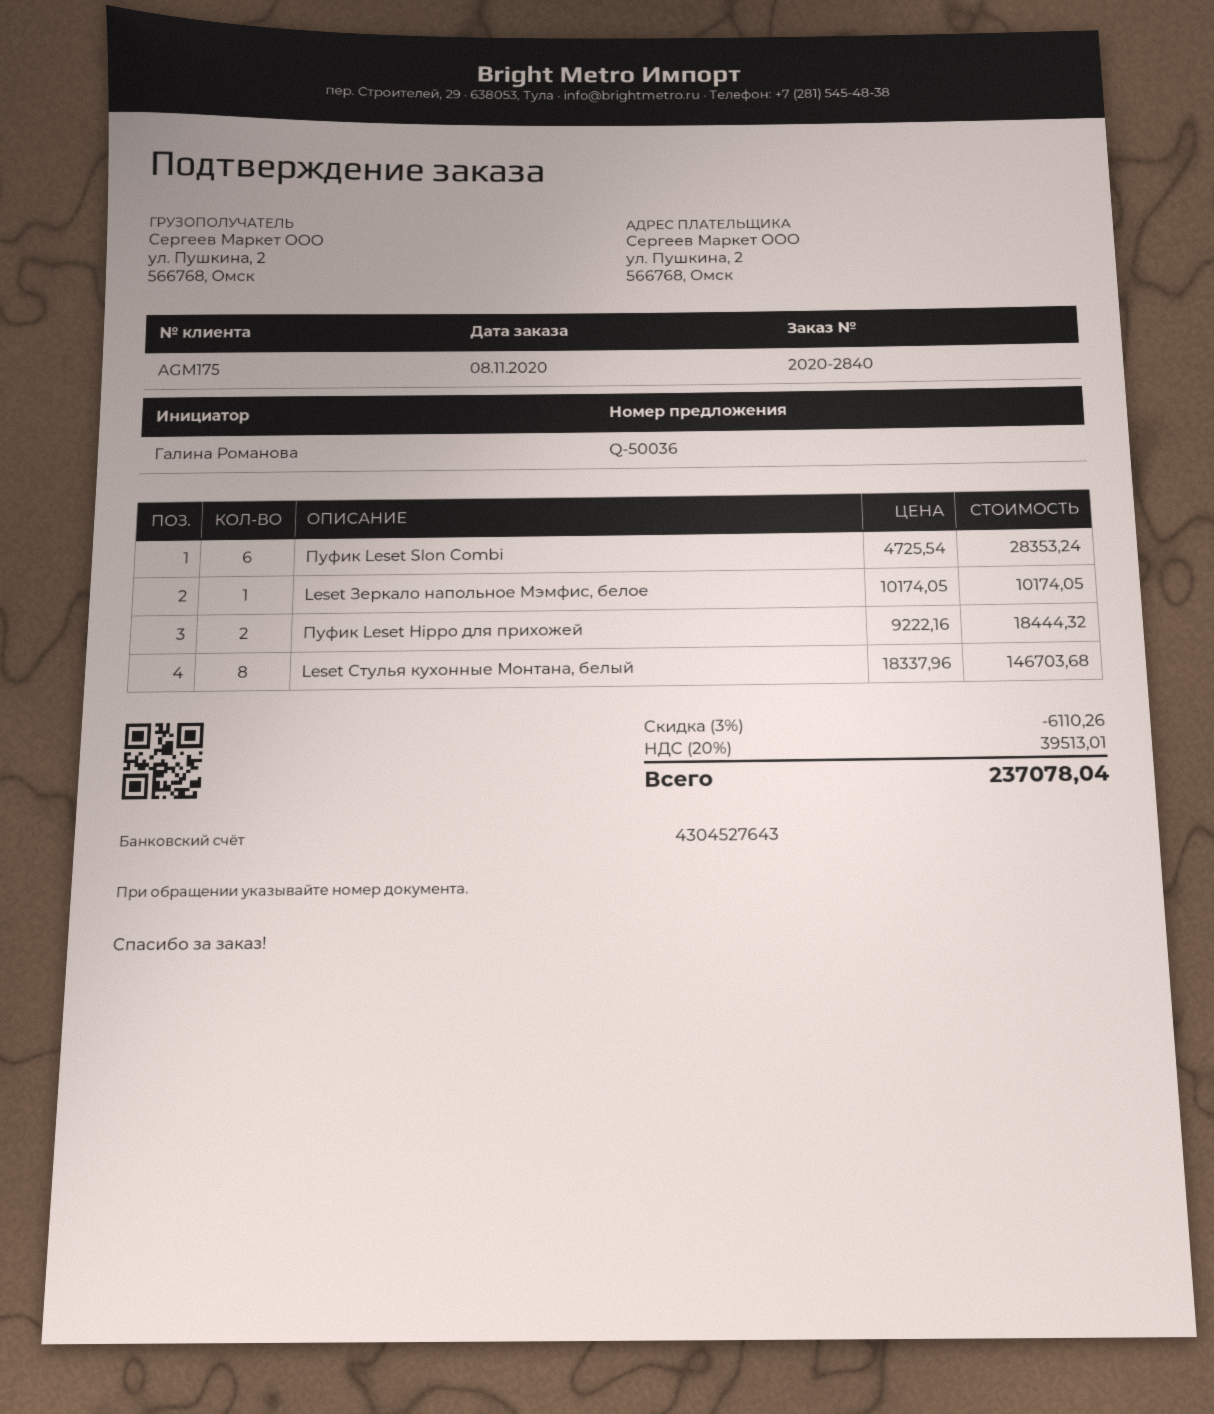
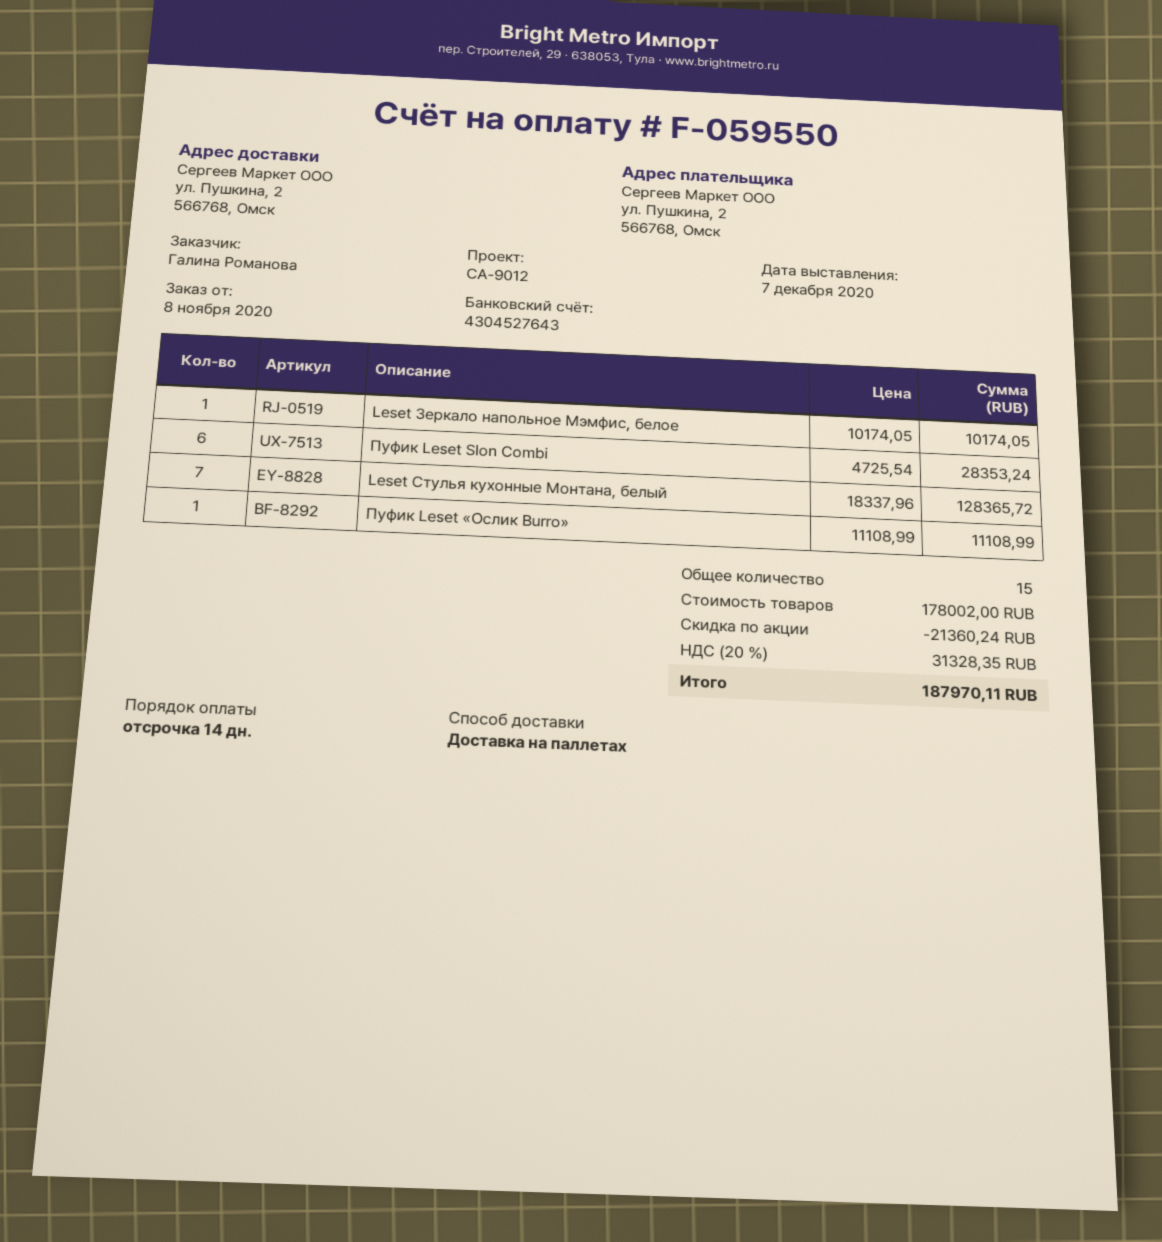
Пуфик Leset Hippo для прихожей: 2 x 9222.16 = 18444.32 -> none
Leset Стулья кухонные Монтана, белый: 8 x 18337.96 = 146703.68 -> 7 x 18337.96 = 128365.72
Пуфик Leset «Ослик Burro»: none -> 1 x 11108.99 = 11108.99
discount: 6110.26 -> 21360.24
tax: 20% = 39513.01 -> 20% = 31328.35
total: 237078.04 -> 187970.11

